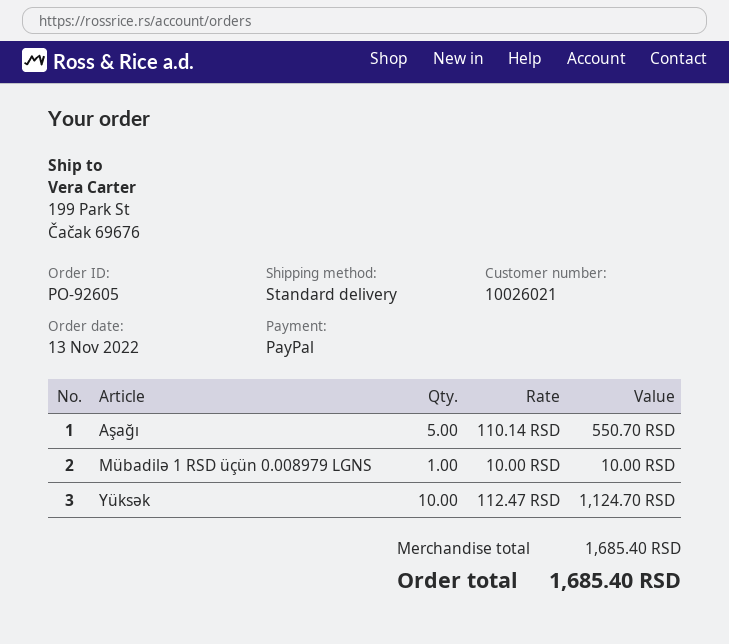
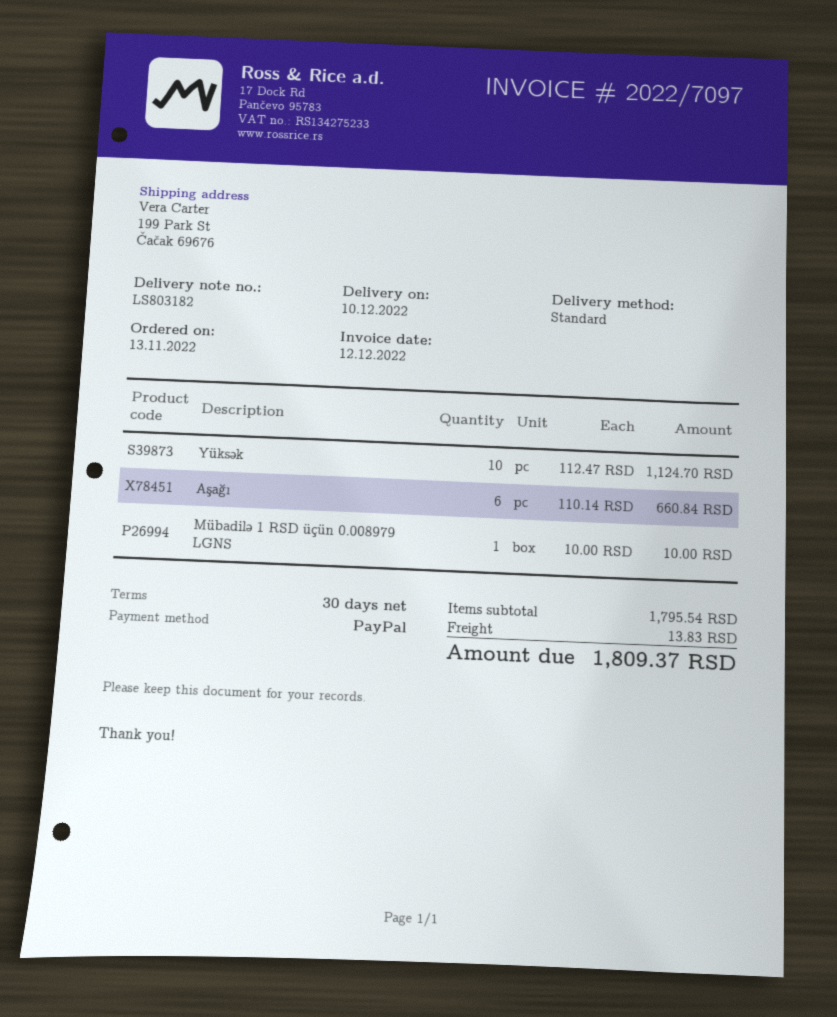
Aşağı: 5 x 110.14 = 550.70 -> 6 x 110.14 = 660.84
subtotal: 1685.40 -> 1795.54
shipping: none -> 13.83
total: 1685.40 -> 1809.37

